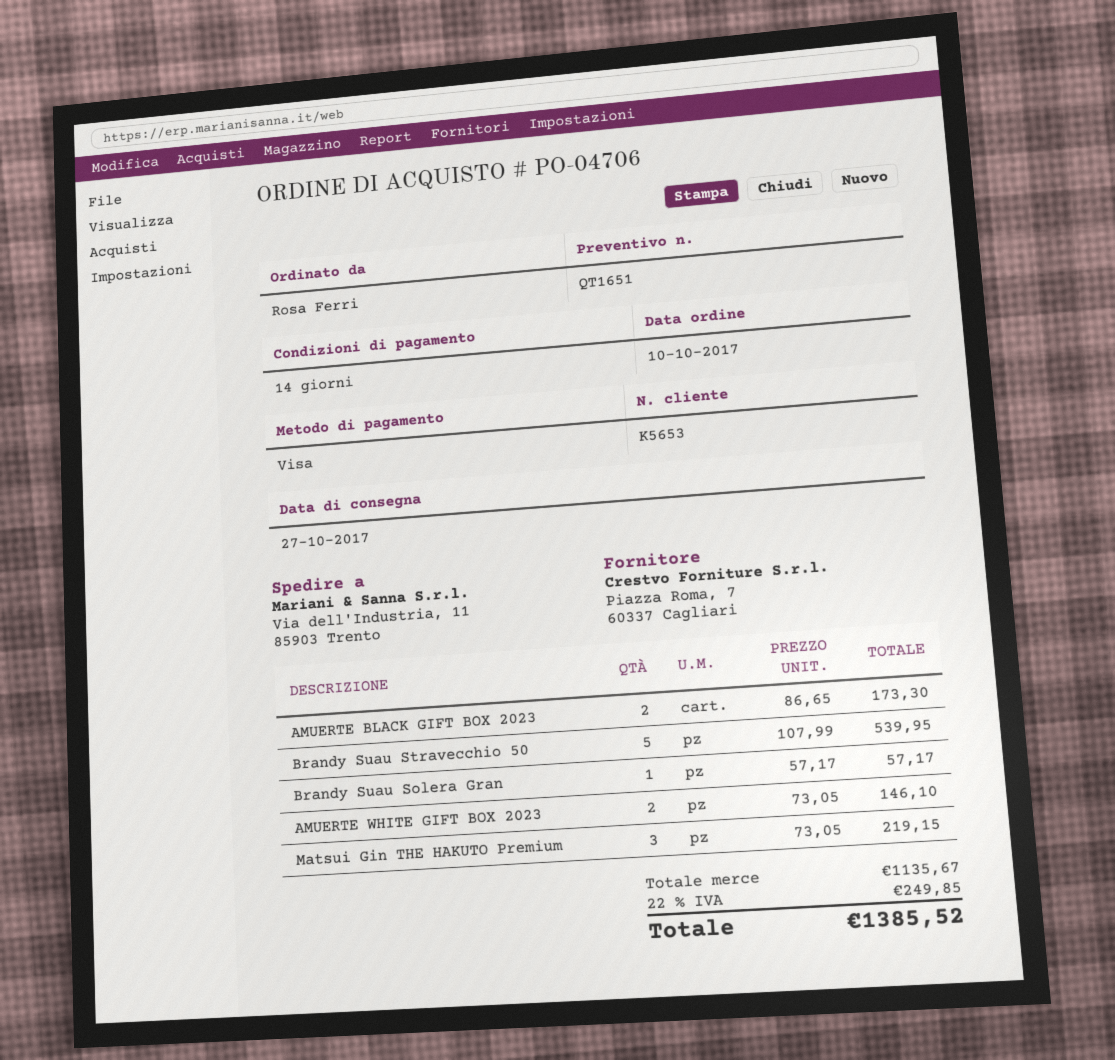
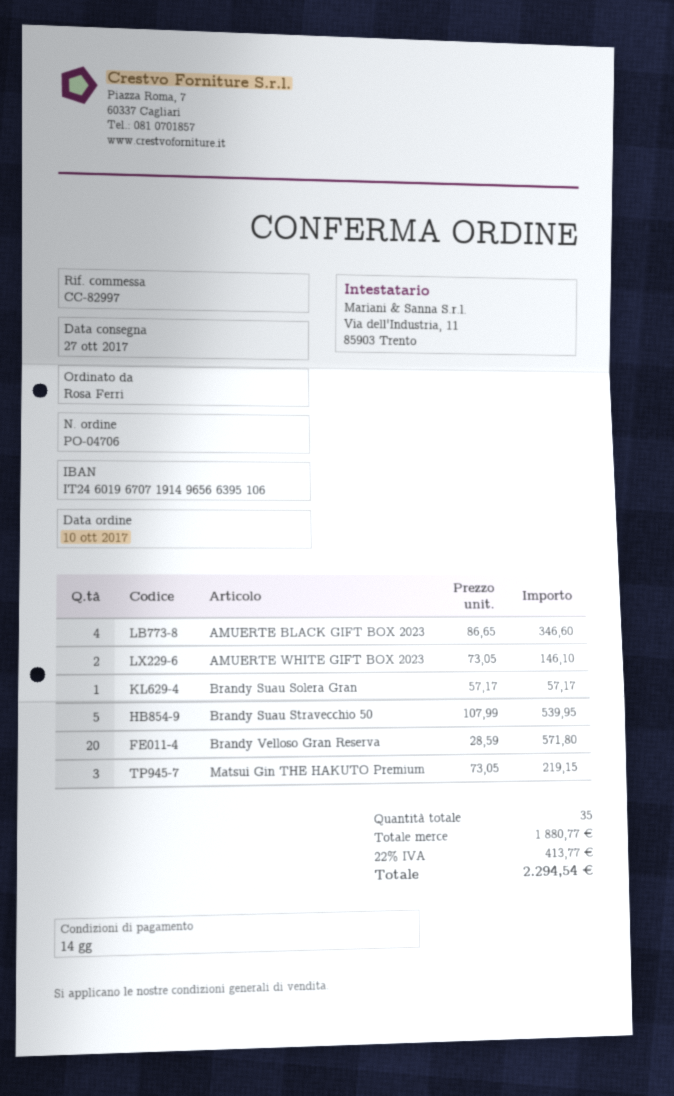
AMUERTE BLACK GIFT BOX 2023: 2 x 86.65 = 173.30 -> 4 x 86.65 = 346.60
Brandy Velloso Gran Reserva: none -> 20 x 28.59 = 571.80
subtotal: 1135.67 -> 1880.77
tax: 22% = 249.85 -> 22% = 413.77
total: 1385.52 -> 2294.54

